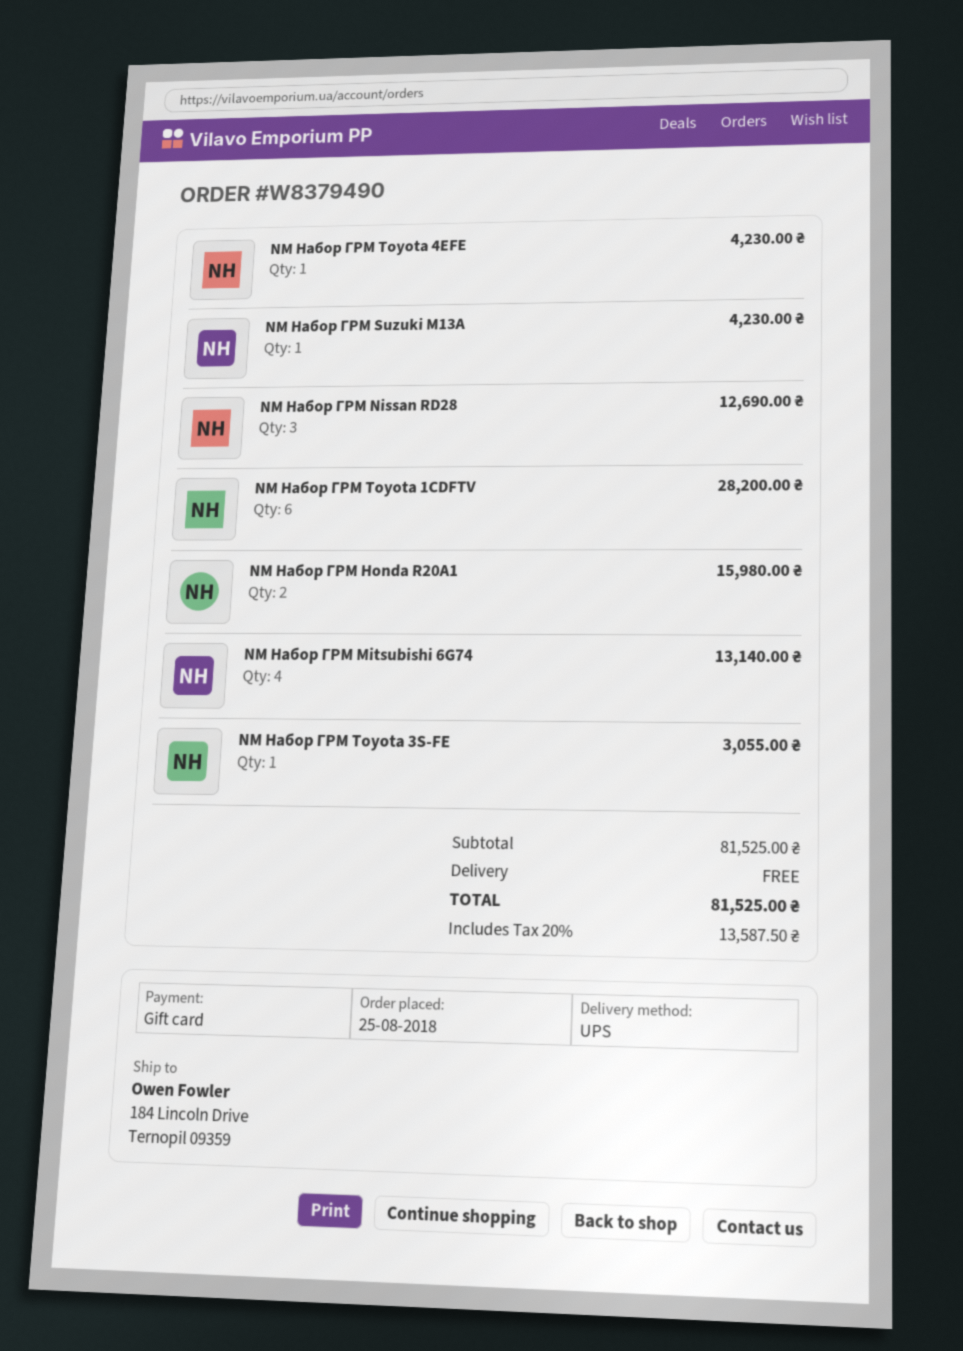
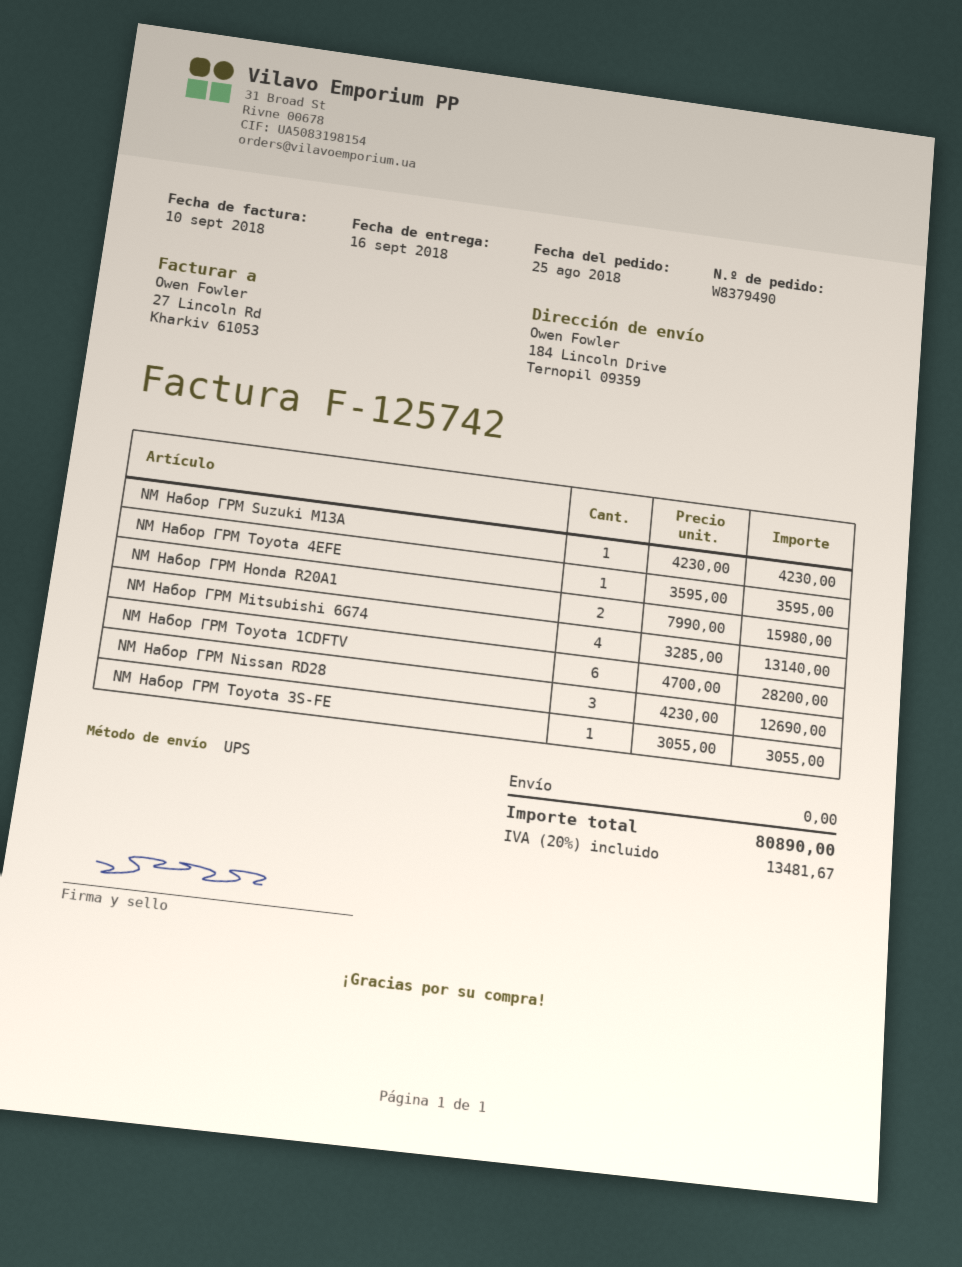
NM Набор ГРМ Toyota 4EFE: 1 for 4230.00 -> 1 for 3595.00
tax: 20% = 13587.50 -> 20% = 13481.67
total: 81525.00 -> 80890.00

